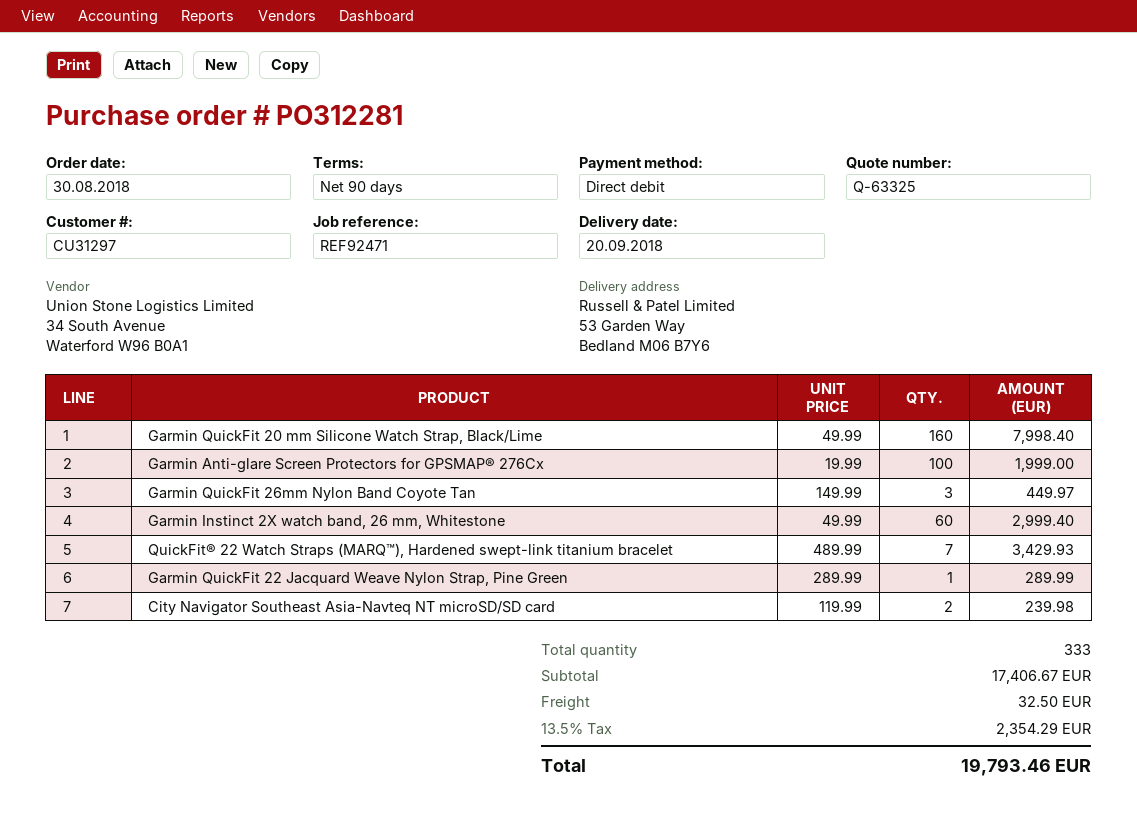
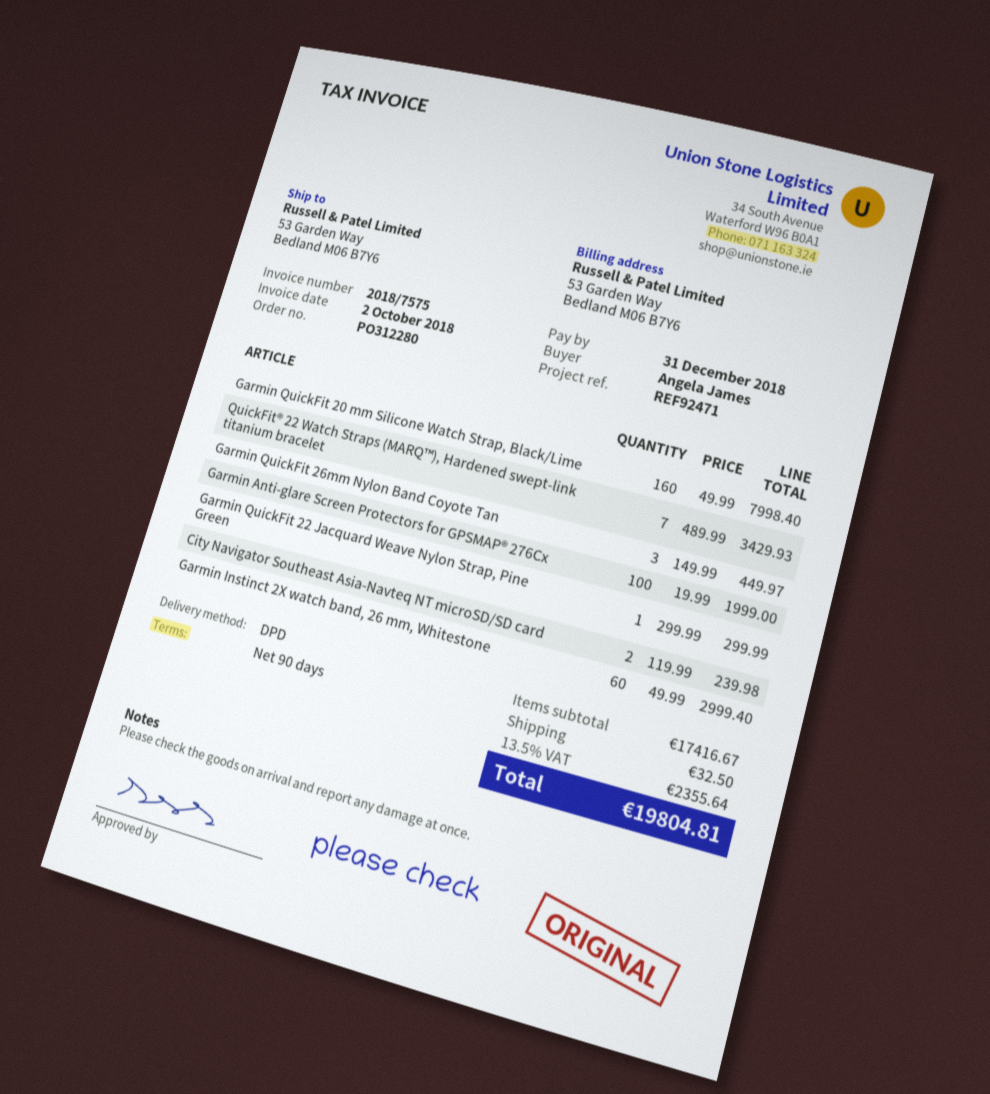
order number: PO312281 -> PO312280
Garmin QuickFit 22 Jacquard Weave Nylon Strap, Pine Green: 1 x 289.99 = 289.99 -> 1 x 299.99 = 299.99
subtotal: 17406.67 -> 17416.67
tax: 13.5% = 2354.29 -> 13.5% = 2355.64
total: 19793.46 -> 19804.81

